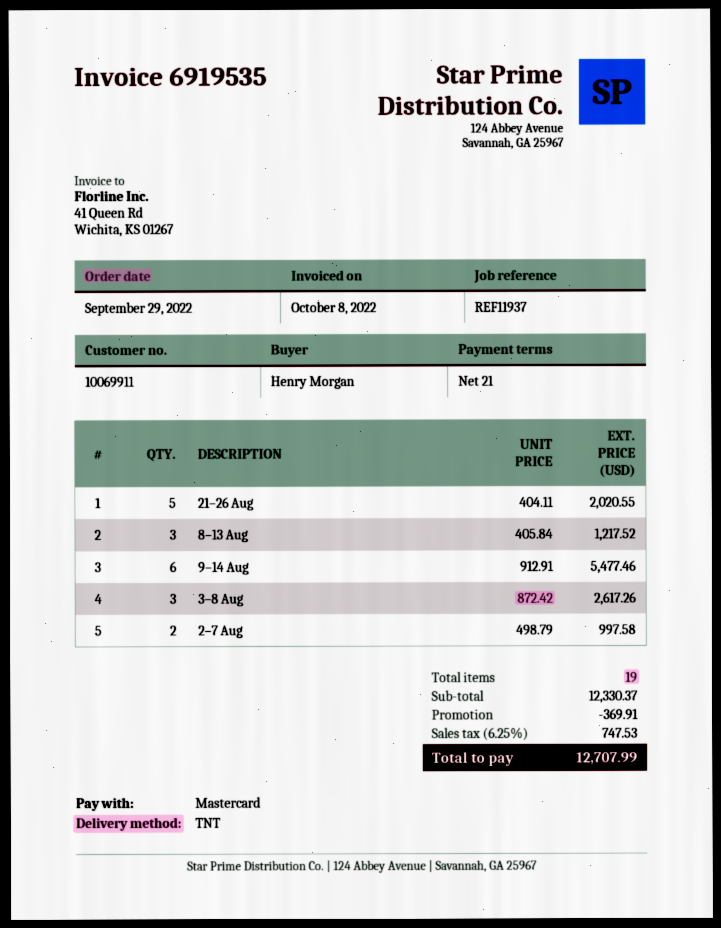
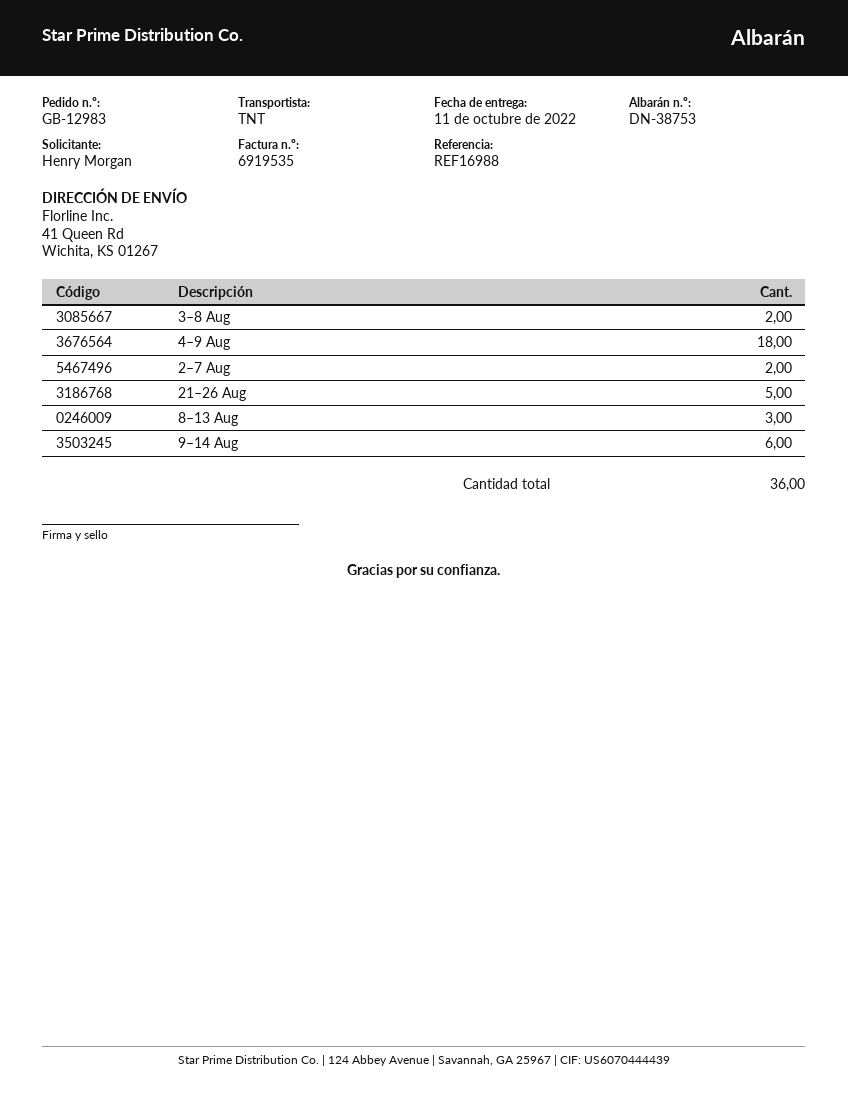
reference: REF11937 -> REF16988
3–8 Aug: 3 -> 2
4–9 Aug: none -> 18
total quantity: 19 -> 36

